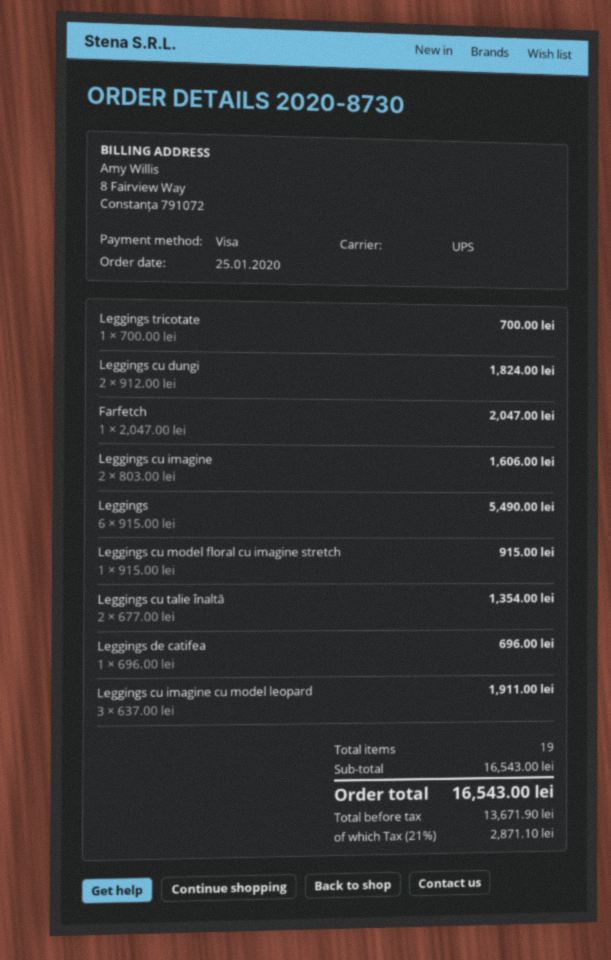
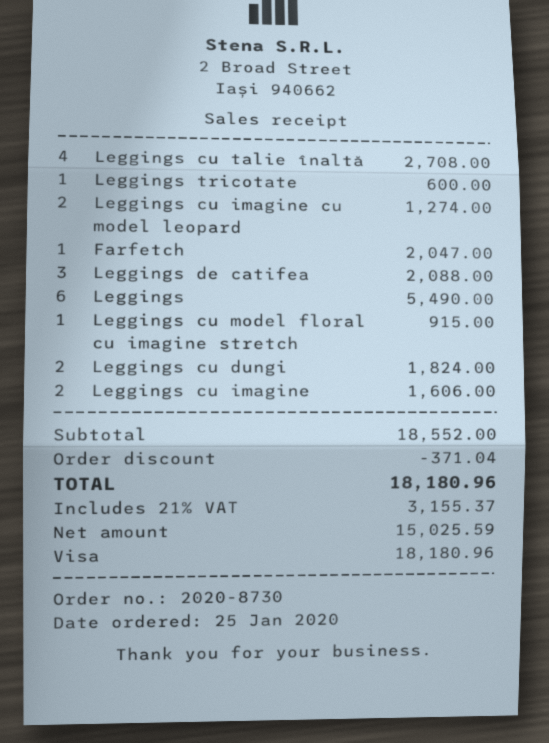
Leggings tricotate: 1 for 700.00 -> 1 for 600.00
Leggings cu talie înaltă: 2 for 1354.00 -> 4 for 2708.00
Leggings de catifea: 1 for 696.00 -> 3 for 2088.00
Leggings cu imagine cu model leopard: 3 for 1911.00 -> 2 for 1274.00
subtotal: 16543.00 -> 18552.00
discount: none -> 371.04
net: 13671.90 -> 15025.59
tax: 21% = 2871.10 -> 21% = 3155.37
total: 16543.00 -> 18180.96

